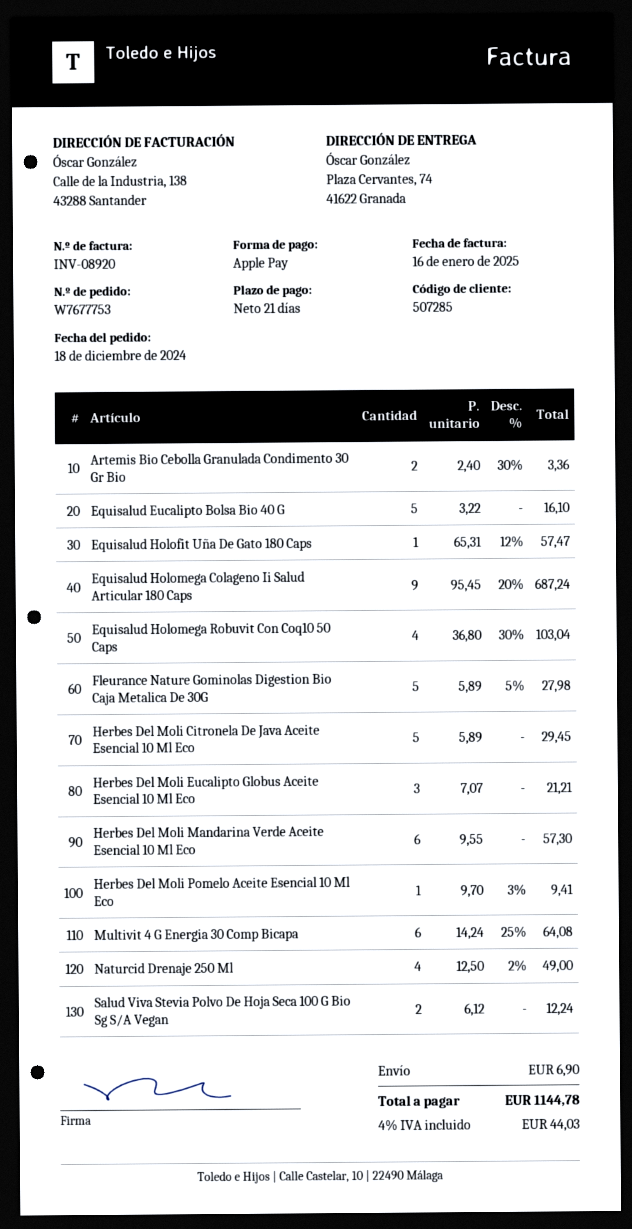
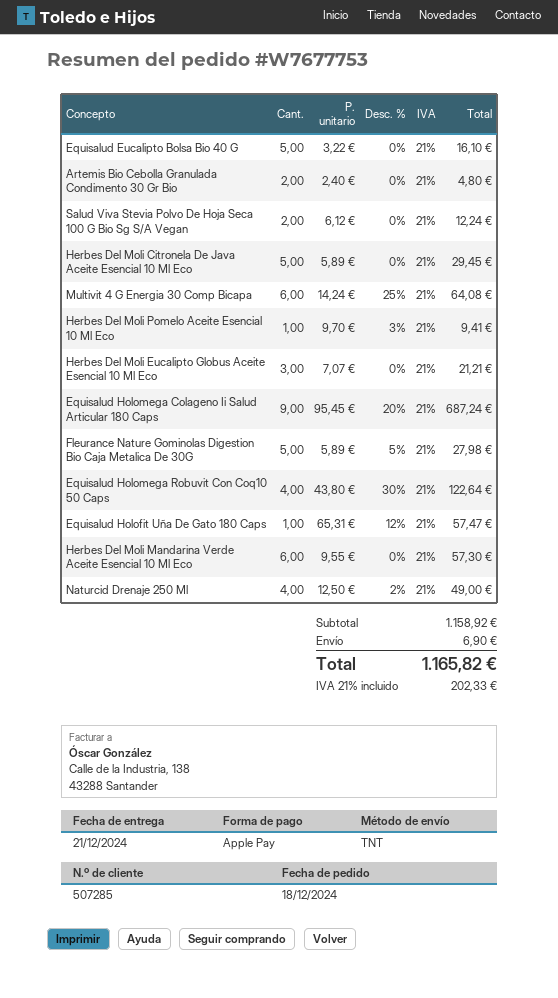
Artemis Bio Cebolla Granulada Condimento 30 Gr Bio: 2 x 2.40 - 30% = 3.36 -> 2 x 2.40 = 4.80
Equisalud Holomega Robuvit Con Coq10 50 Caps: 4 x 36.80 - 30% = 103.04 -> 4 x 43.80 - 30% = 122.64
tax: 4% = 44.03 -> 21% = 202.33
total: 1144.78 -> 1165.82

